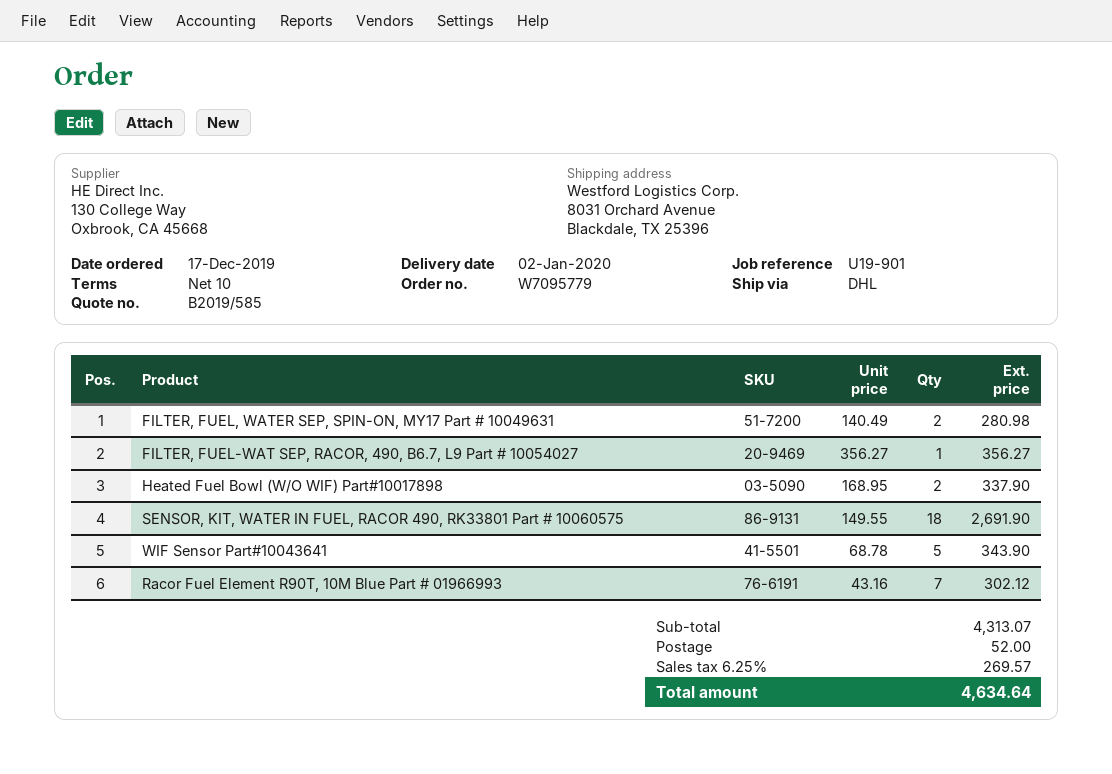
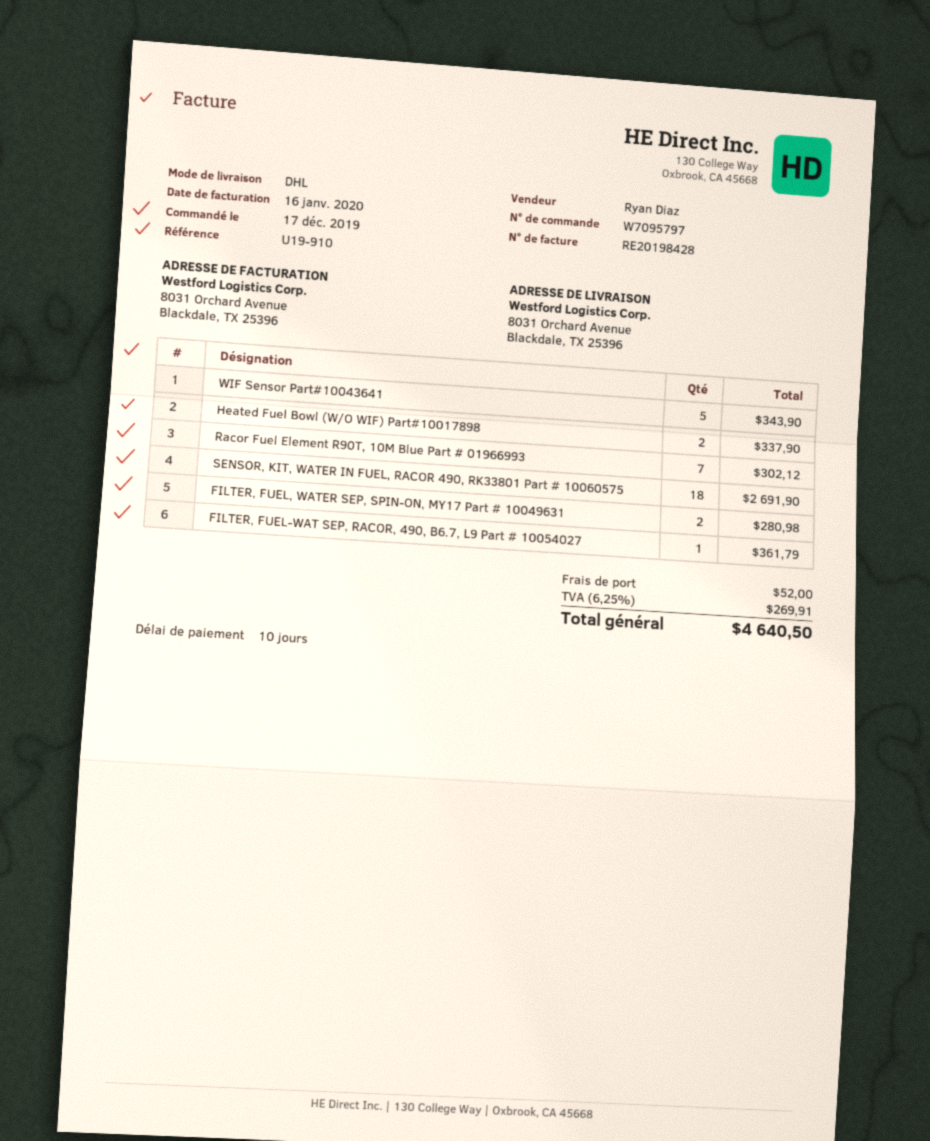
order number: W7095779 -> W7095797
reference: U19-901 -> U19-910
FILTER, FUEL-WAT SEP, RACOR, 490, B6.7, L9 Part # 10054027: 1 for 356.27 -> 1 for 361.79
tax: 6.25% = 269.57 -> 6.25% = 269.91
total: 4634.64 -> 4640.50

